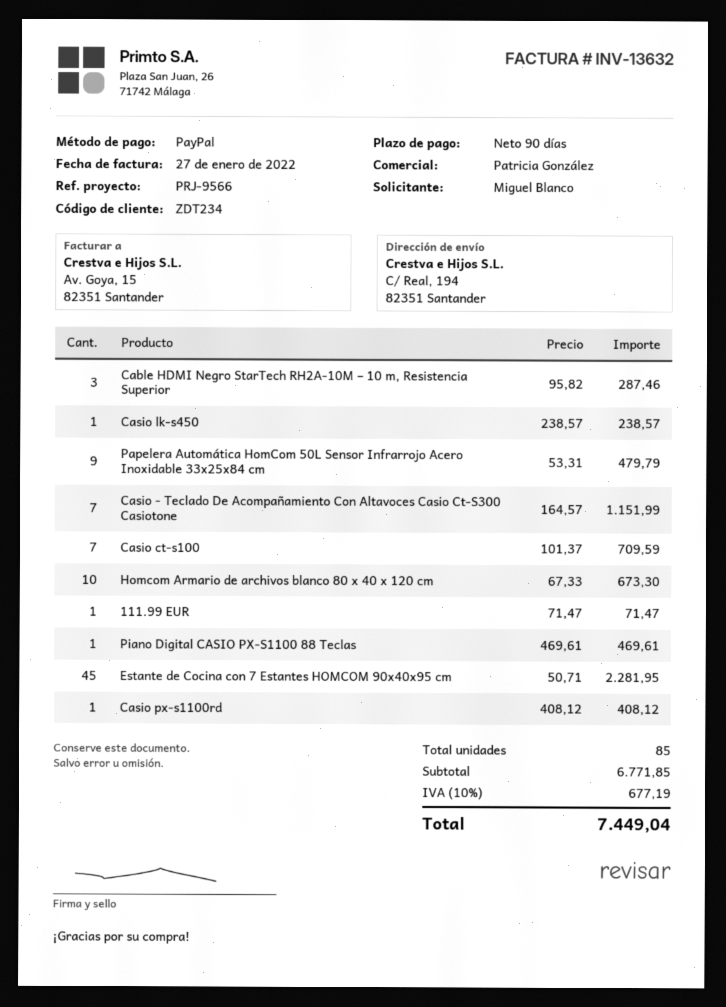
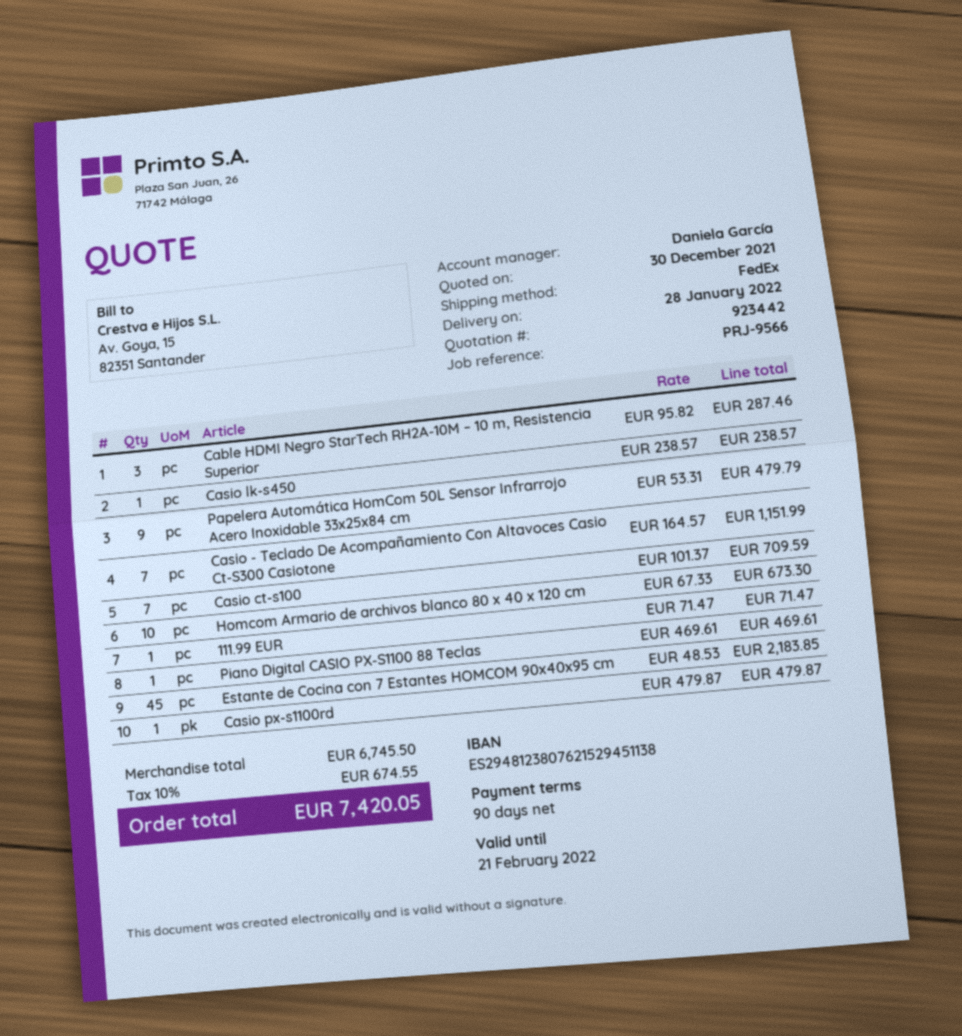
sales rep: Patricia González -> Daniela García
Estante de Cocina con 7 Estantes HOMCOM 90x40x95 cm: 45 x 50.71 = 2281.95 -> 45 x 48.53 = 2183.85
Casio px-s1100rd: 1 x 408.12 = 408.12 -> 1 x 479.87 = 479.87
subtotal: 6771.85 -> 6745.50
tax: 10% = 677.19 -> 10% = 674.55
total: 7449.04 -> 7420.05

